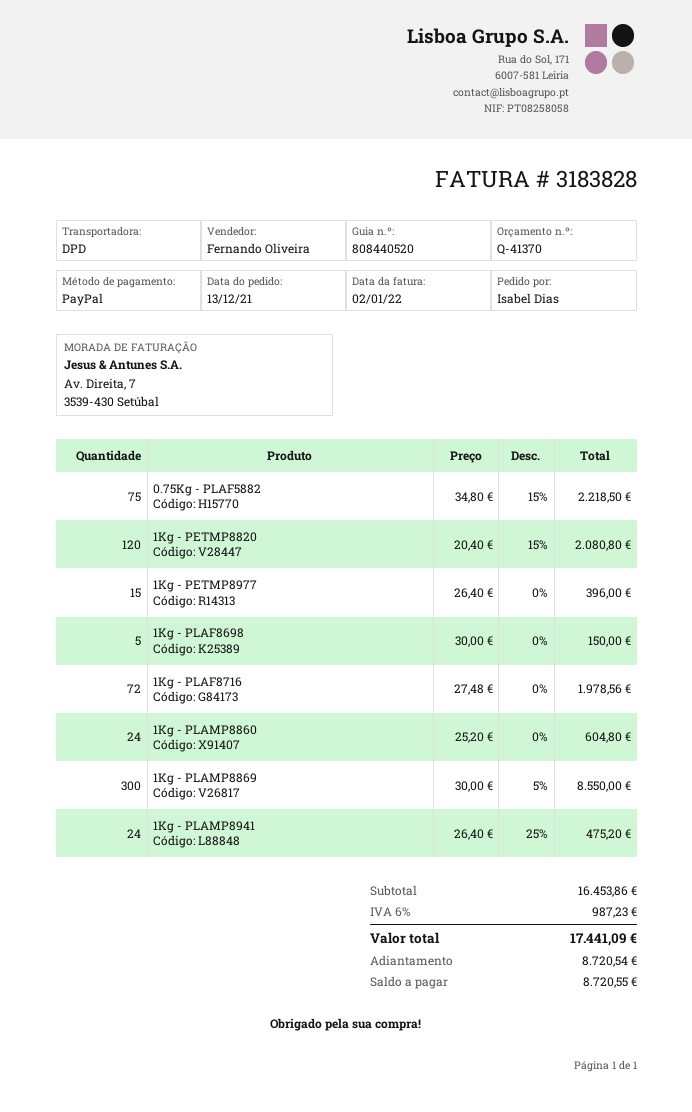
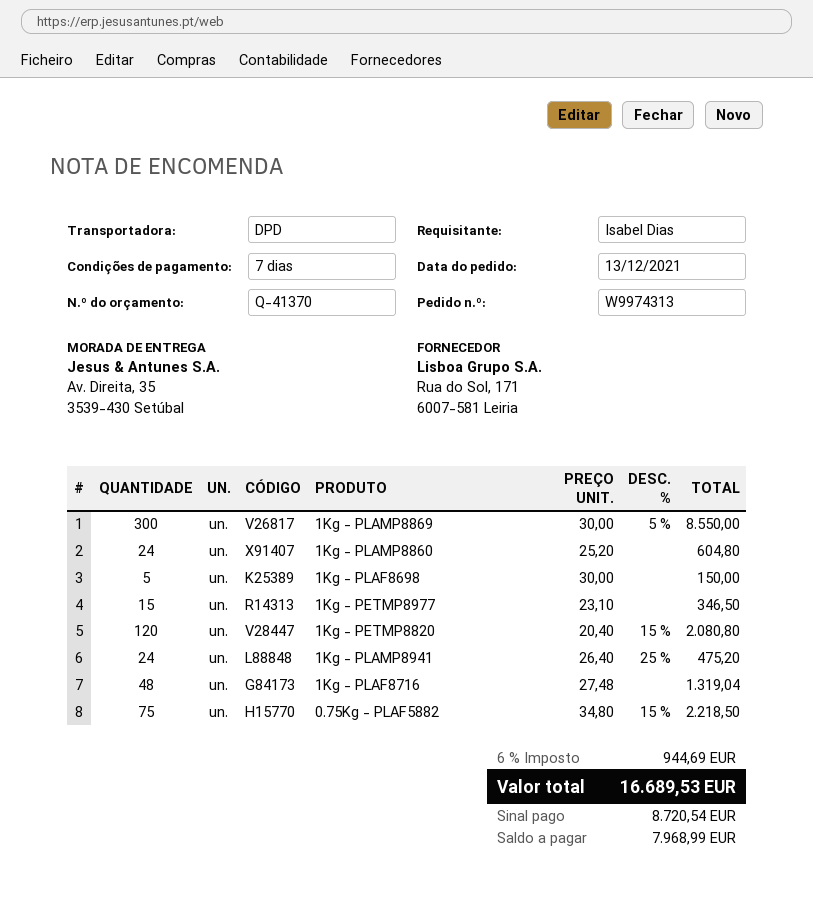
1Kg - PETMP8977: 15 x 26.40 = 396.00 -> 15 x 23.10 = 346.50
1Kg - PLAF8716: 72 x 27.48 = 1978.56 -> 48 x 27.48 = 1319.04
tax: 6% = 987.23 -> 6% = 944.69
total: 17441.09 -> 16689.53
balance: 8720.55 -> 7968.99

